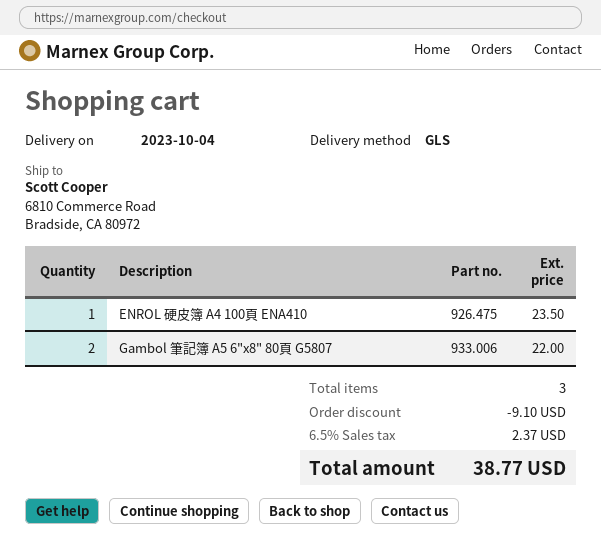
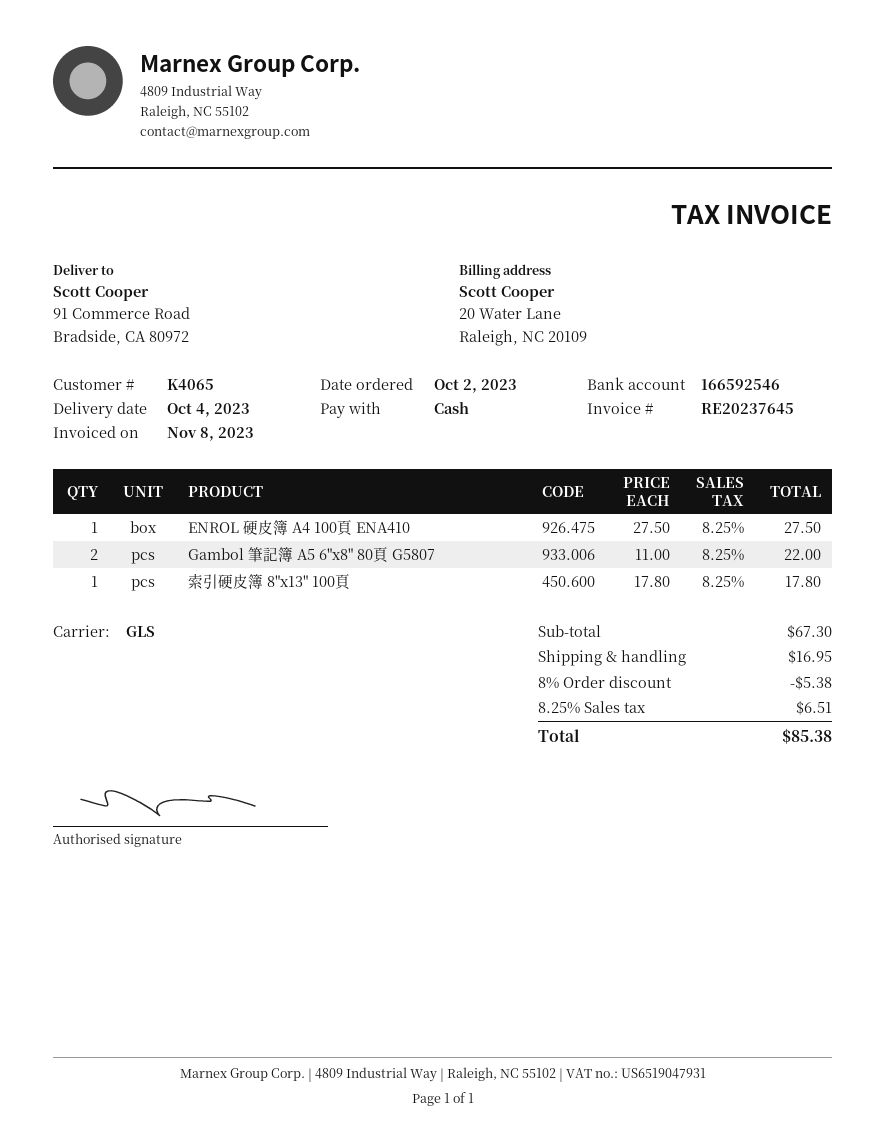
ship to: 6810 Commerce Road, Bradside, CA 80972 -> 91 Commerce Road, Bradside, CA 80972
ENROL 硬皮簿 A4 100頁 ENA410: 1 for 23.50 -> 1 for 27.50
索引硬皮簿 8"x13" 100頁: none -> 1 for 17.80
discount: 9.10 -> 5.38
shipping: none -> 16.95
tax: 6.5% = 2.37 -> 8.25% = 6.51
total: 38.77 -> 85.38

